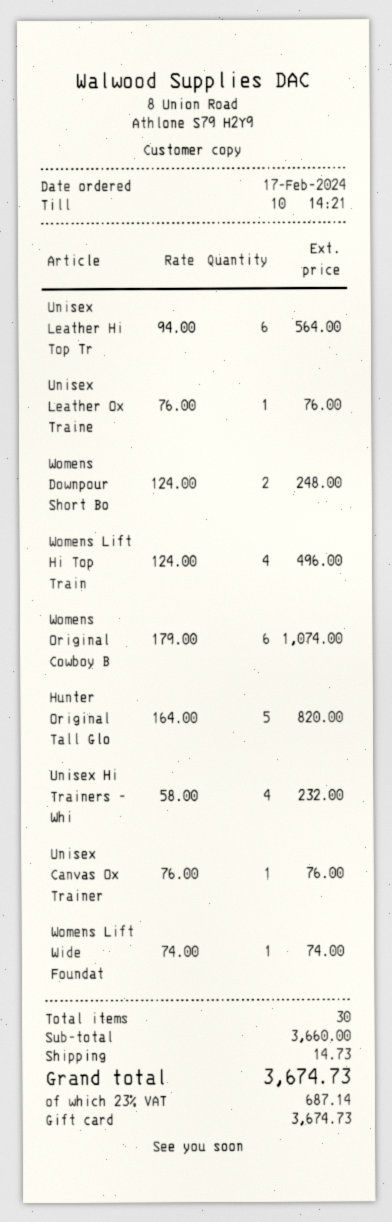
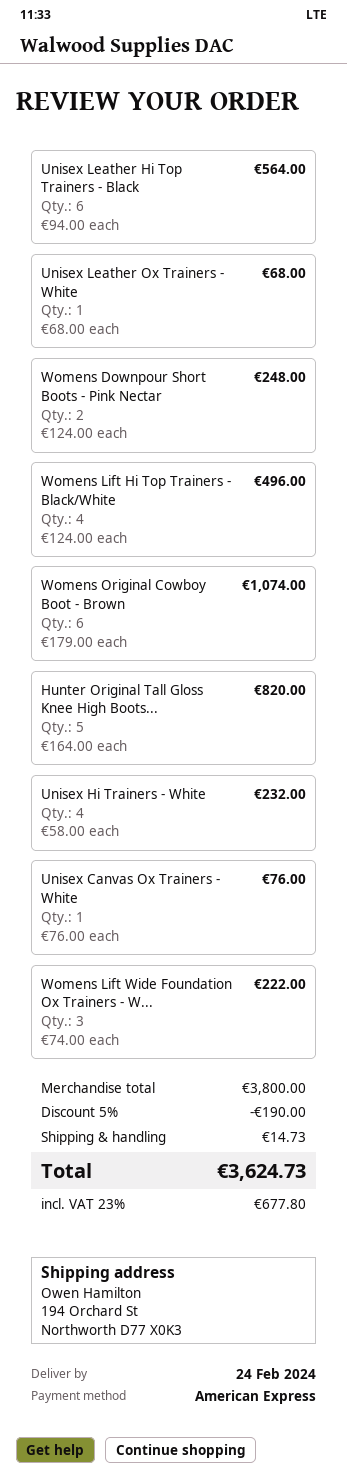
payment method: gift card -> American Express
Unisex Leather Ox Traine: 1 x 76.00 = 76.00 -> 1 x 68.00 = 68.00
Womens Lift Wide Foundat: 1 x 74.00 = 74.00 -> 3 x 74.00 = 222.00
subtotal: 3660.00 -> 3800.00
discount: none -> 5% = 190.00
tax: 23% = 687.14 -> 23% = 677.80
total: 3674.73 -> 3624.73

